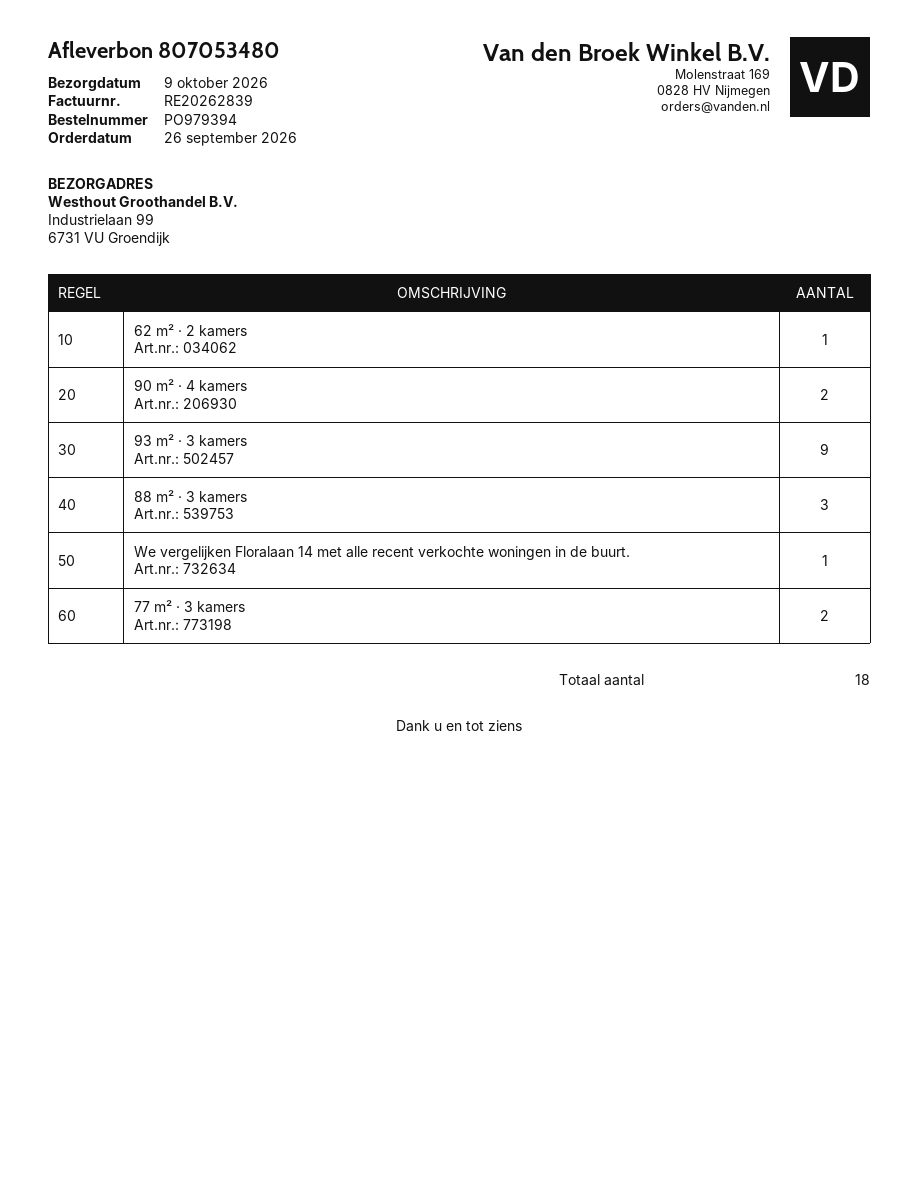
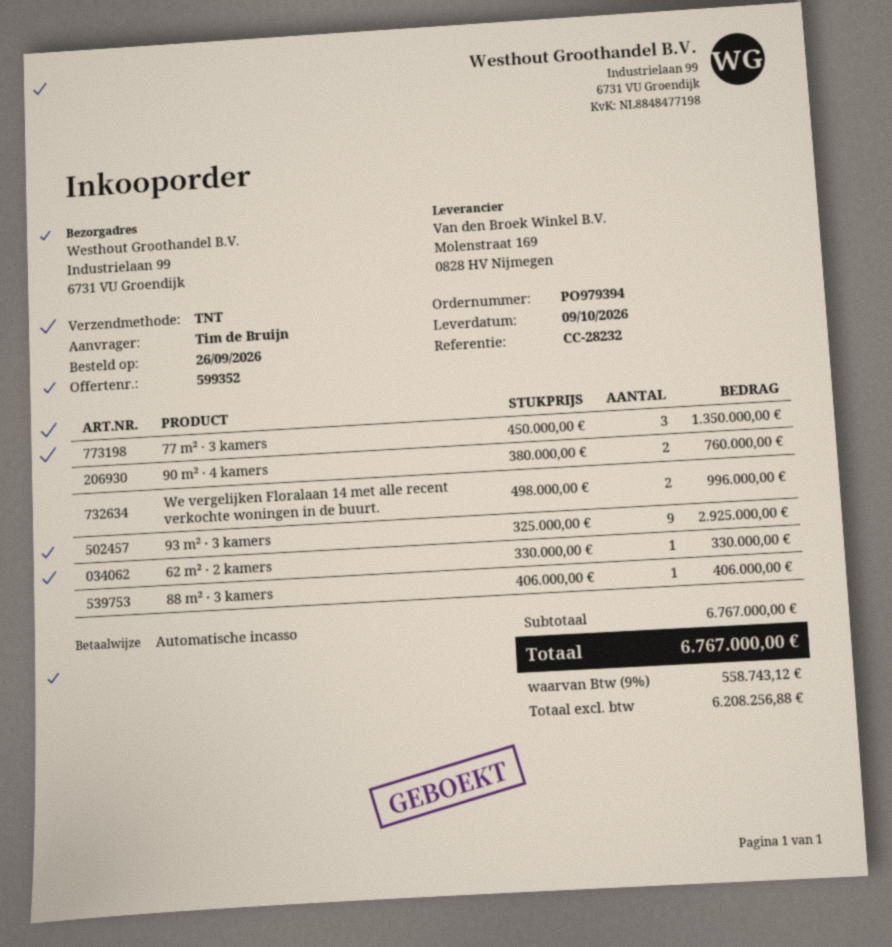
88 m² · 3 kamers: 3 -> 1
We vergelijken Floralaan 14 met alle recent verkochte woningen in de buurt.: 1 -> 2
77 m² · 3 kamers: 2 -> 3

